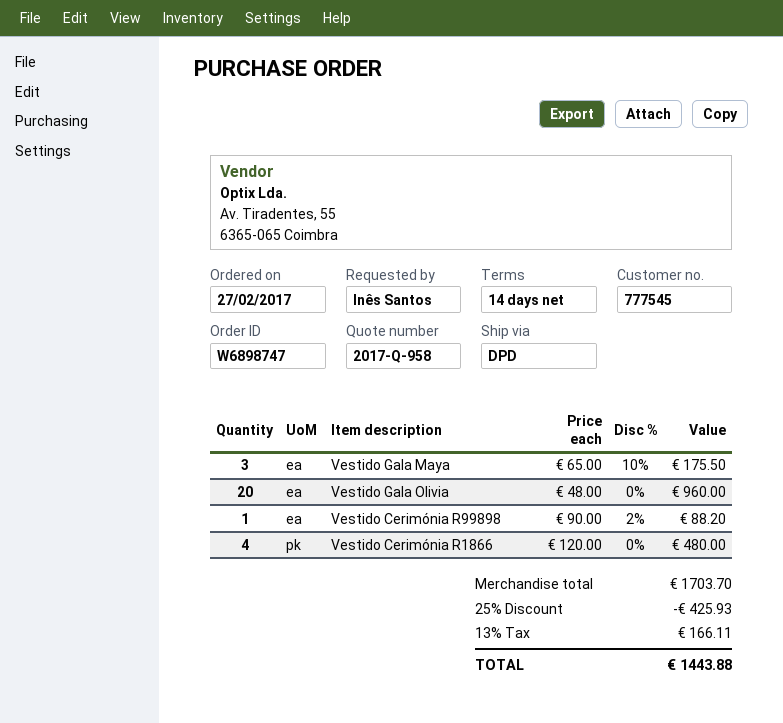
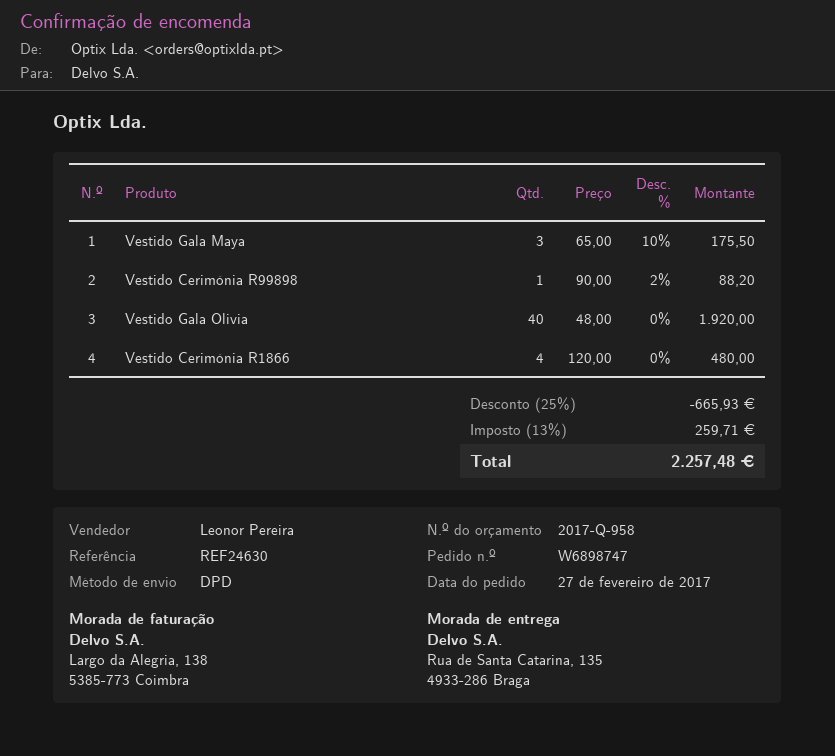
Vestido Gala Olivia: 20 x 48.00 = 960.00 -> 40 x 48.00 = 1920.00
discount: 25% = 425.93 -> 25% = 665.93
tax: 13% = 166.11 -> 13% = 259.71
total: 1443.88 -> 2257.48

